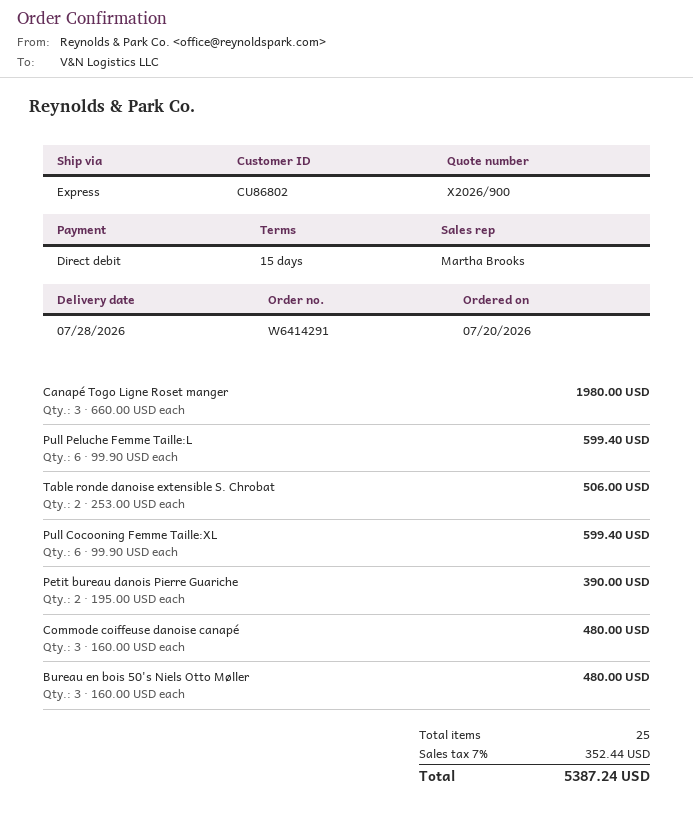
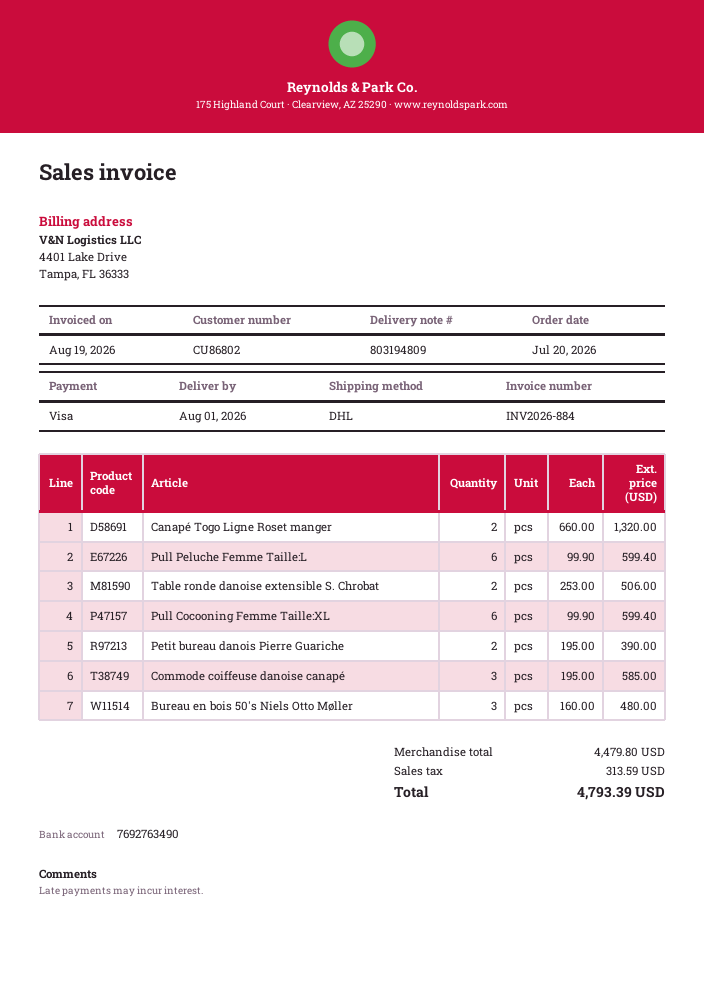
delivery date: 2026-07-28 -> 2026-08-01
payment method: direct debit -> Visa
shipping method: express -> DHL
Canapé Togo Ligne Roset manger: 3 x 660.00 = 1980.00 -> 2 x 660.00 = 1320.00
Commode coiffeuse danoise canapé: 3 x 160.00 = 480.00 -> 3 x 195.00 = 585.00
tax: 352.44 -> 313.59
total: 5387.24 -> 4793.39

